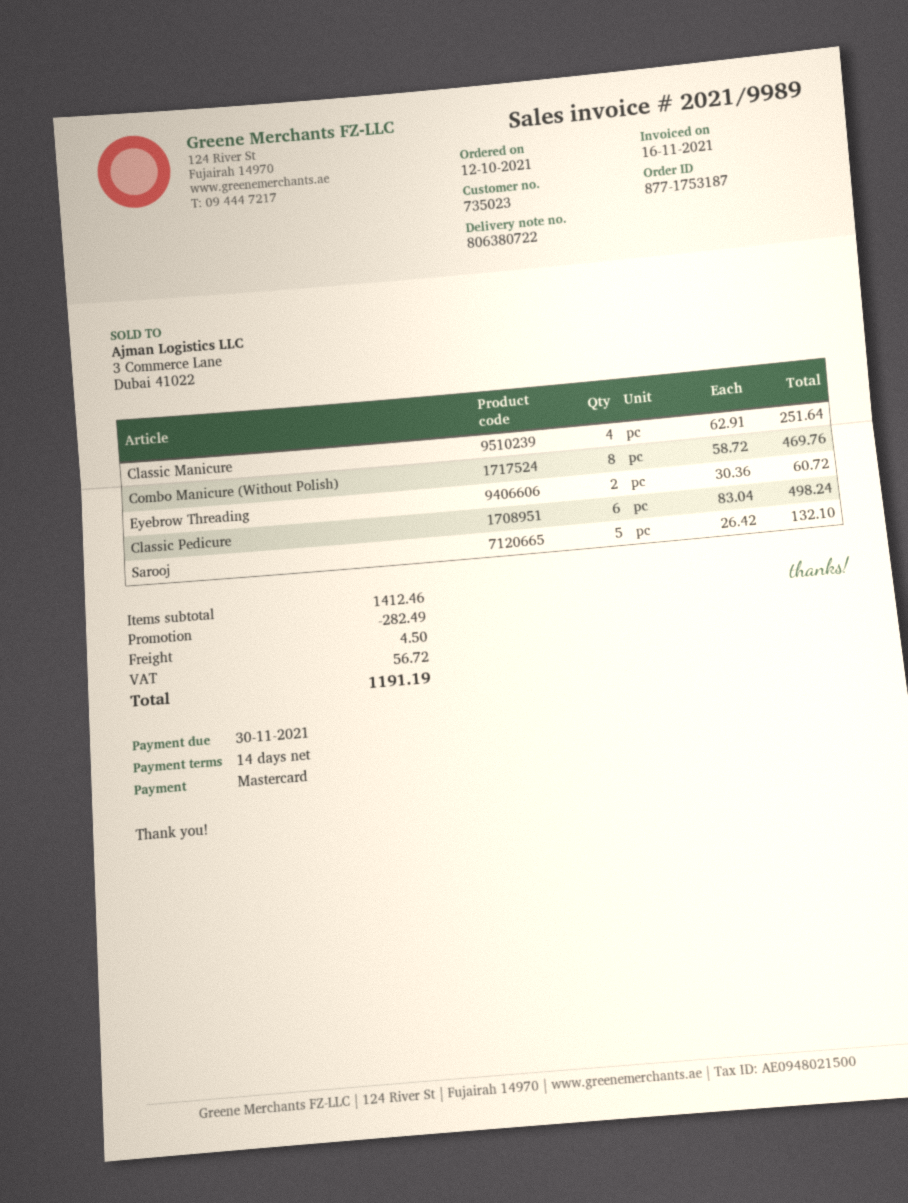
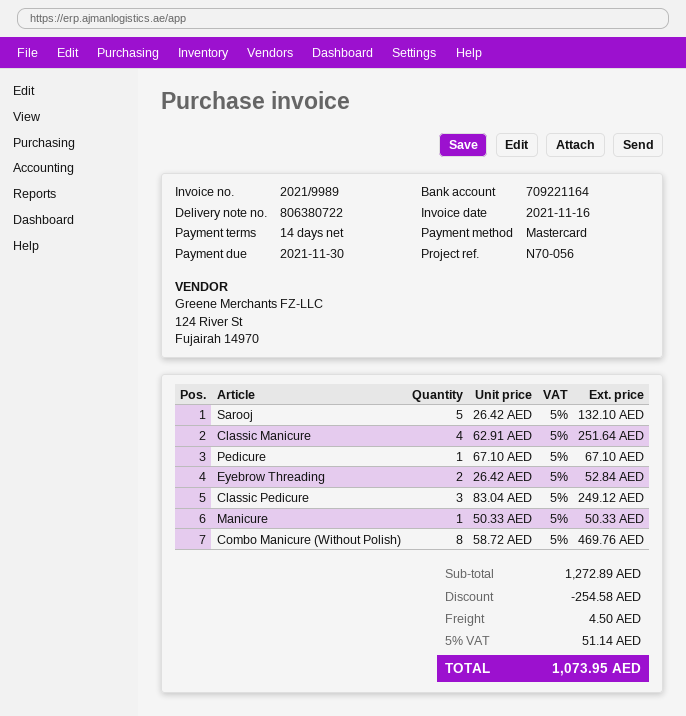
Eyebrow Threading: 2 x 30.36 = 60.72 -> 2 x 26.42 = 52.84
Classic Pedicure: 6 x 83.04 = 498.24 -> 3 x 83.04 = 249.12
Pedicure: none -> 1 x 67.10 = 67.10
Manicure: none -> 1 x 50.33 = 50.33
subtotal: 1412.46 -> 1272.89
discount: 282.49 -> 254.58
tax: 56.72 -> 51.14
total: 1191.19 -> 1073.95

